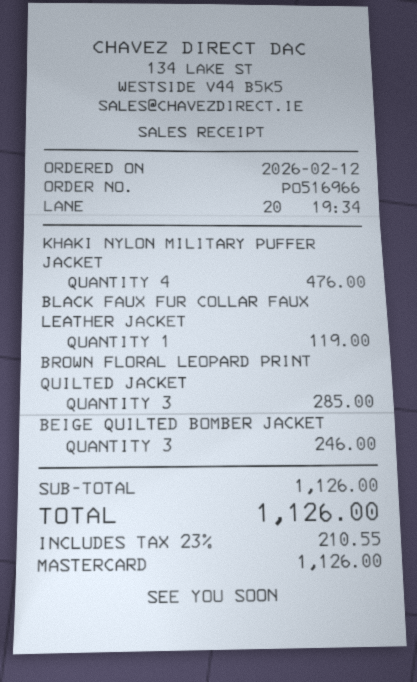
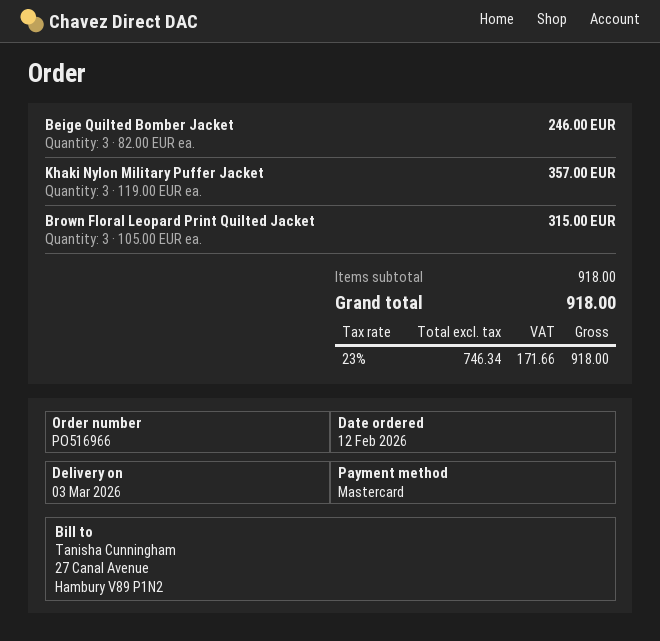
KHAKI NYLON MILITARY PUFFER JACKET: 4 for 476.00 -> 3 for 357.00
BLACK FAUX FUR COLLAR FAUX LEATHER JACKET: 1 for 119.00 -> none
BROWN FLORAL LEOPARD PRINT QUILTED JACKET: 3 for 285.00 -> 3 for 315.00
subtotal: 1126.00 -> 918.00
tax: 23% = 210.55 -> 23% = 171.66
total: 1126.00 -> 918.00

